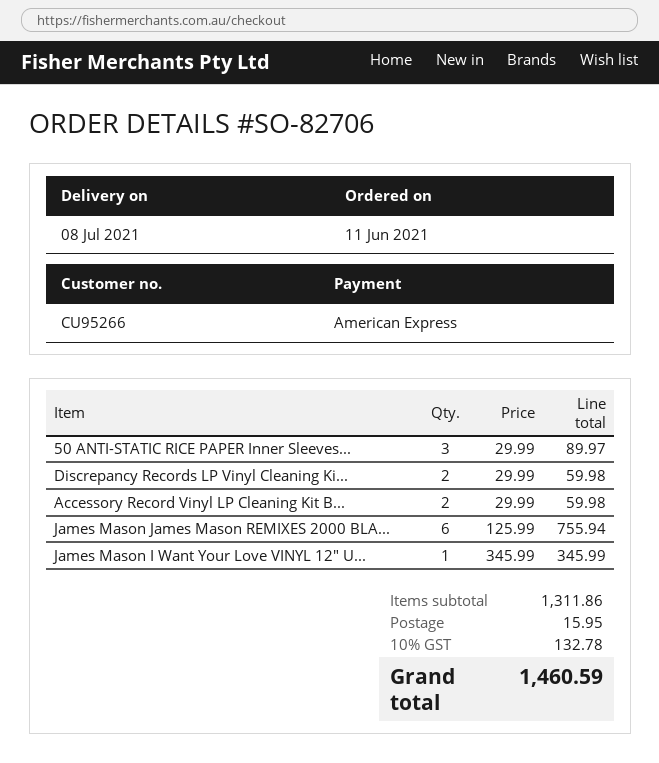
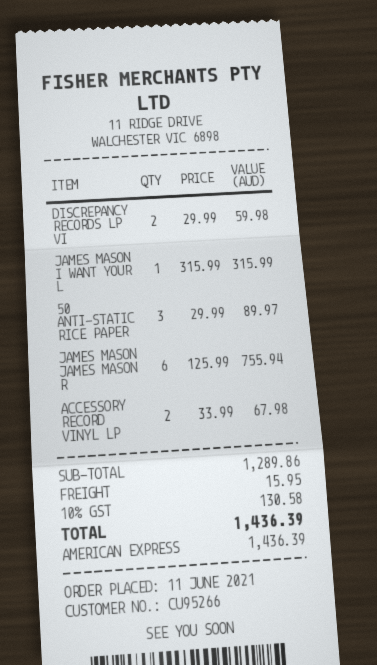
Accessory Record Vinyl LP Cleaning Kit B...: 2 x 29.99 = 59.98 -> 2 x 33.99 = 67.98
James Mason I Want Your Love VINYL 12" U...: 1 x 345.99 = 345.99 -> 1 x 315.99 = 315.99
subtotal: 1311.86 -> 1289.86
tax: 10% = 132.78 -> 10% = 130.58
total: 1460.59 -> 1436.39

